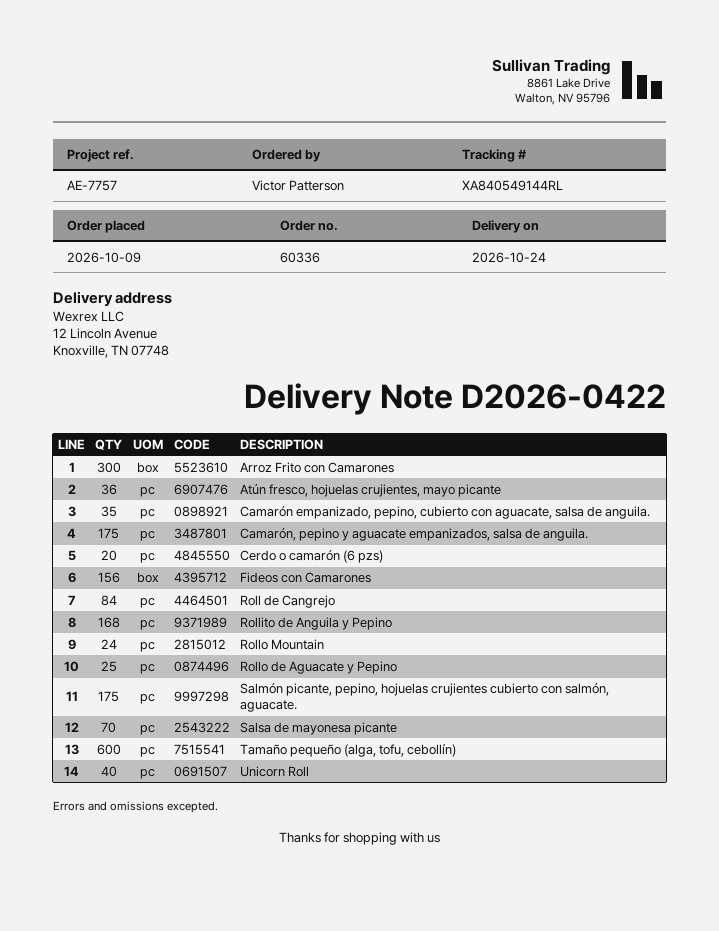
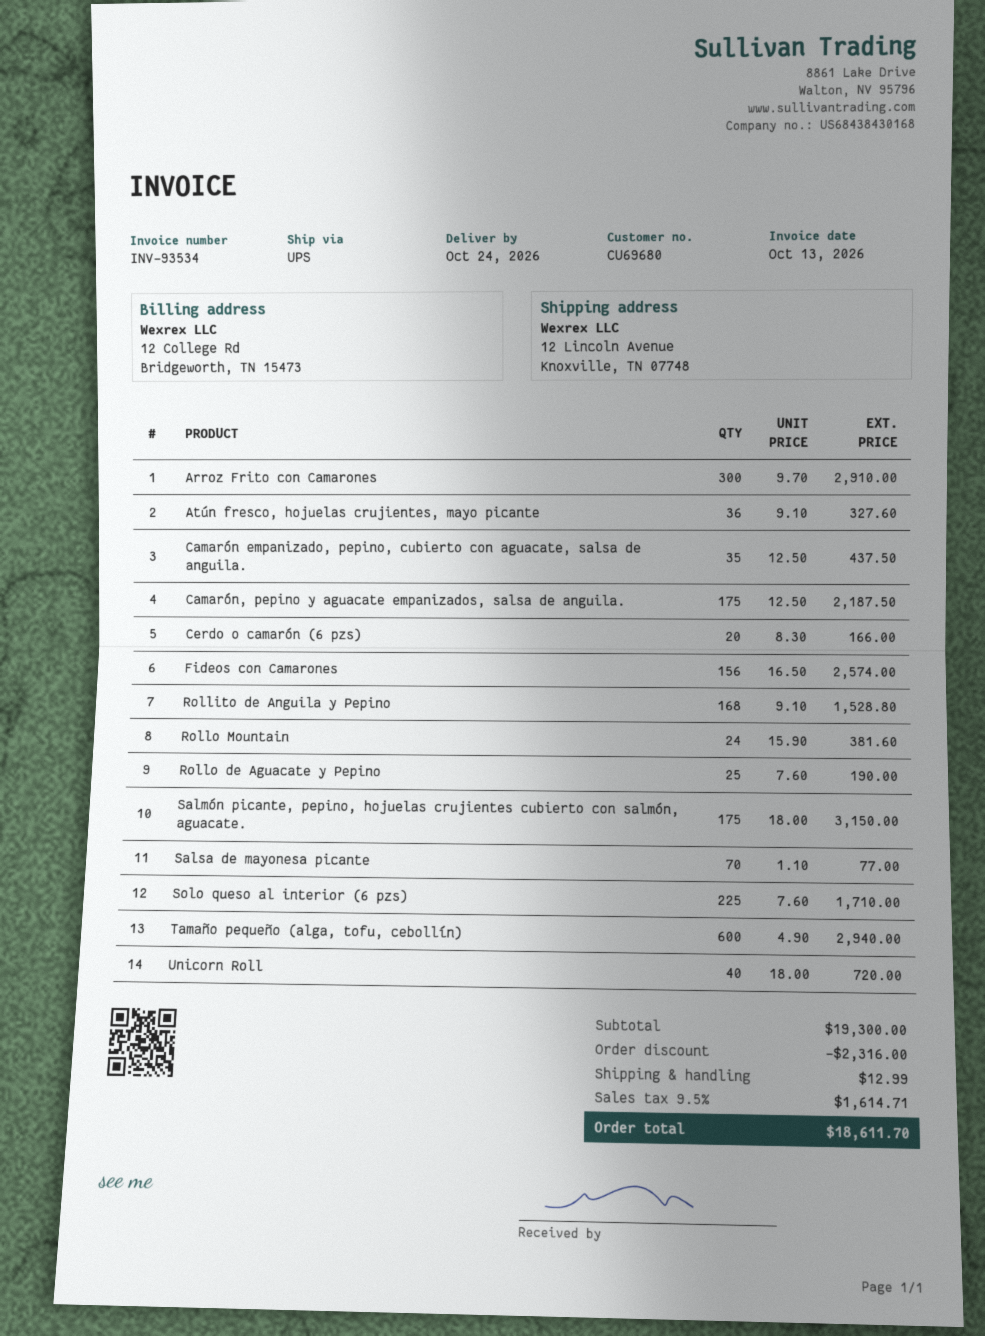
Roll de Cangrejo: 84 -> none
Solo queso al interior (6 pzs): none -> 225

